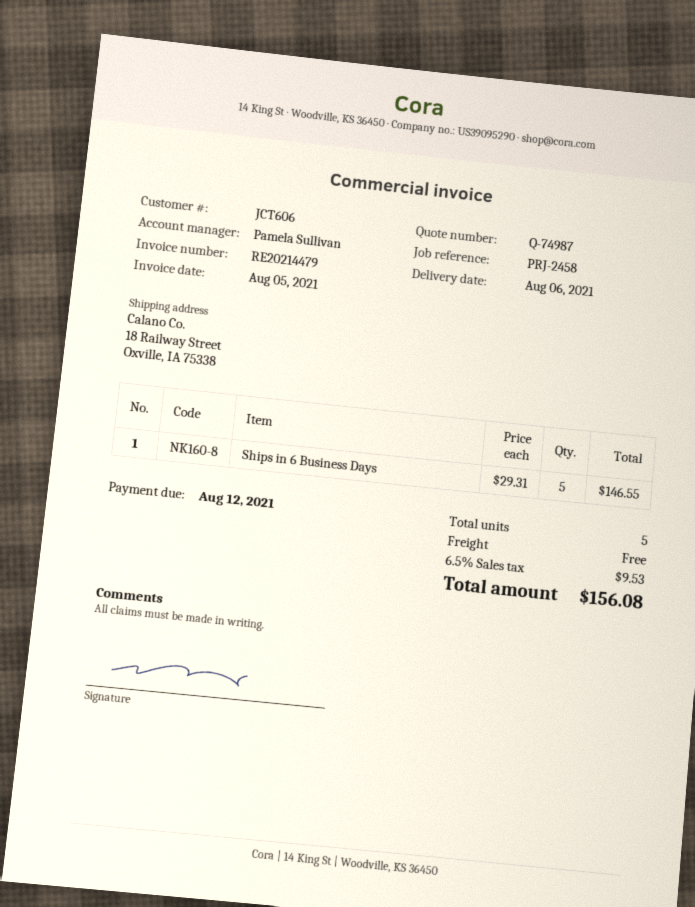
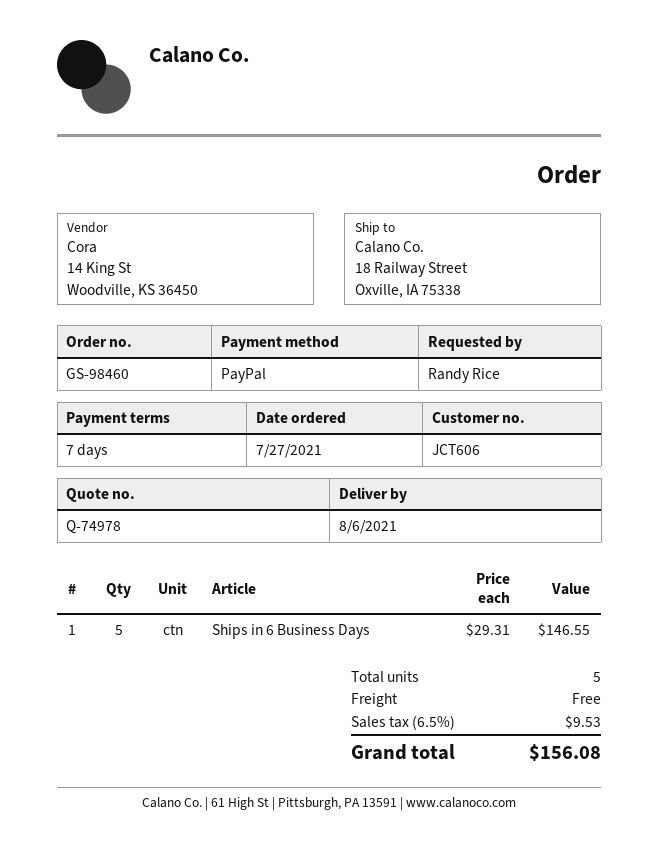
quote number: Q-74987 -> Q-74978

